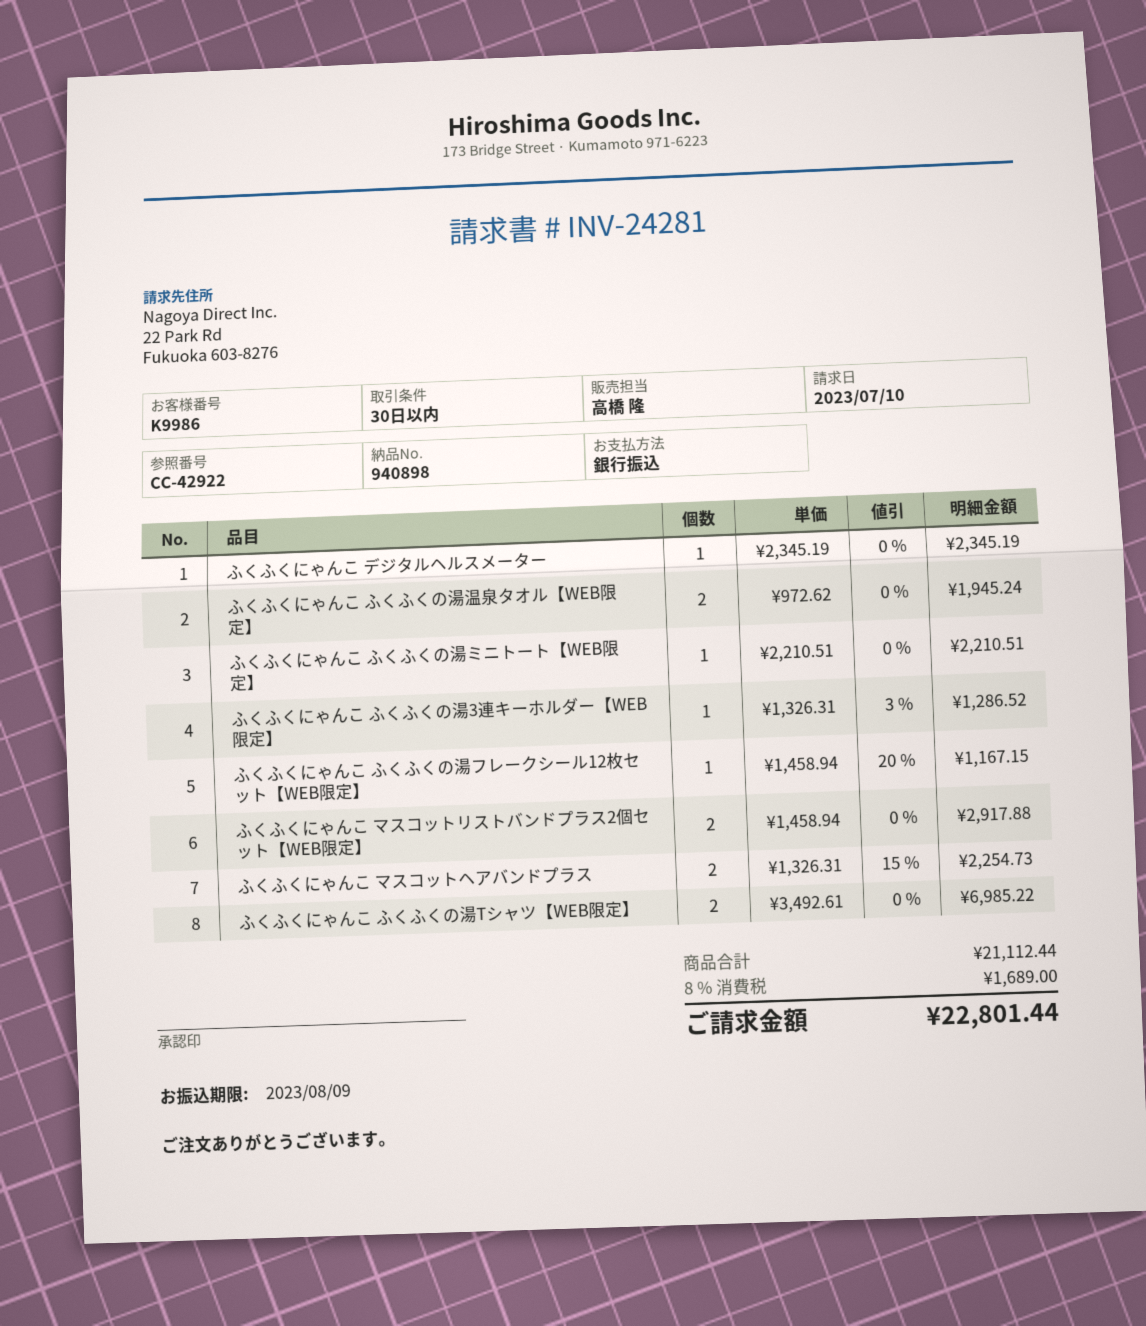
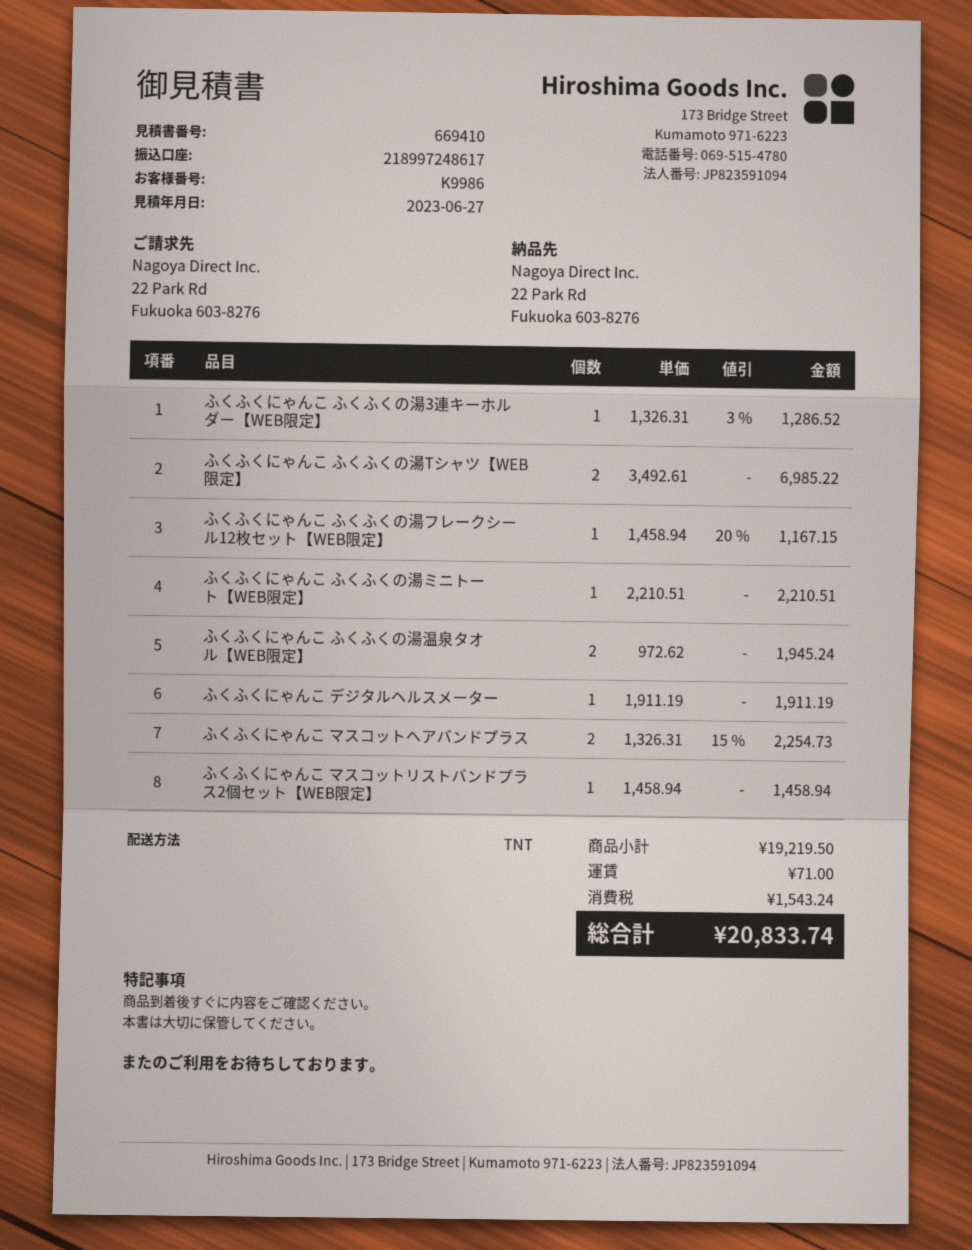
ふくふくにゃんこ デジタルヘルスメーター: 1 x 2345.19 = 2345.19 -> 1 x 1911.19 = 1911.19
ふくふくにゃんこ マスコットリストバンドプラス2個セット【WEB限定】: 2 x 1458.94 = 2917.88 -> 1 x 1458.94 = 1458.94
subtotal: 21112.44 -> 19219.50
shipping: none -> 71.00
tax: 1689.00 -> 1543.24
total: 22801.44 -> 20833.74

